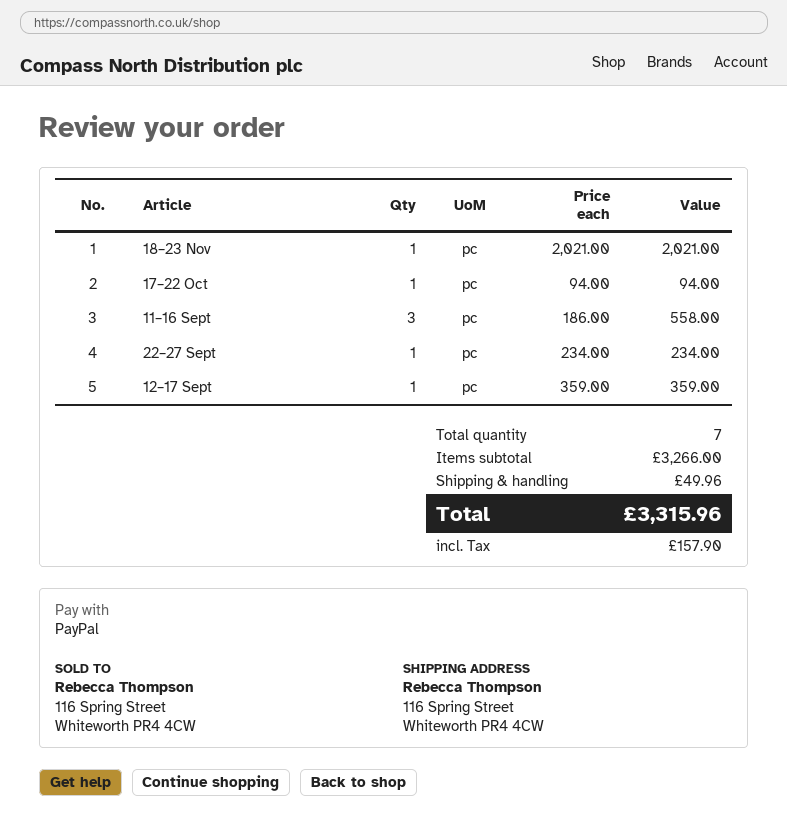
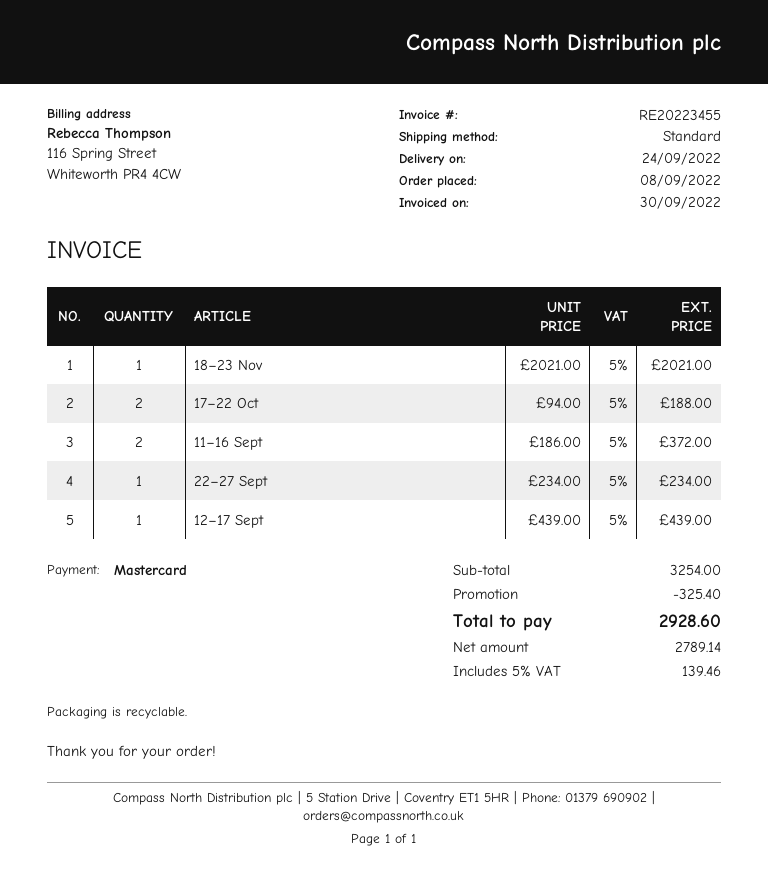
payment method: PayPal -> Mastercard
17–22 Oct: 1 x 94.00 = 94.00 -> 2 x 94.00 = 188.00
11–16 Sept: 3 x 186.00 = 558.00 -> 2 x 186.00 = 372.00
12–17 Sept: 1 x 359.00 = 359.00 -> 1 x 439.00 = 439.00
subtotal: 3266.00 -> 3254.00
discount: none -> 325.40
shipping: 49.96 -> none
tax: 157.90 -> 139.46
total: 3315.96 -> 2928.60

